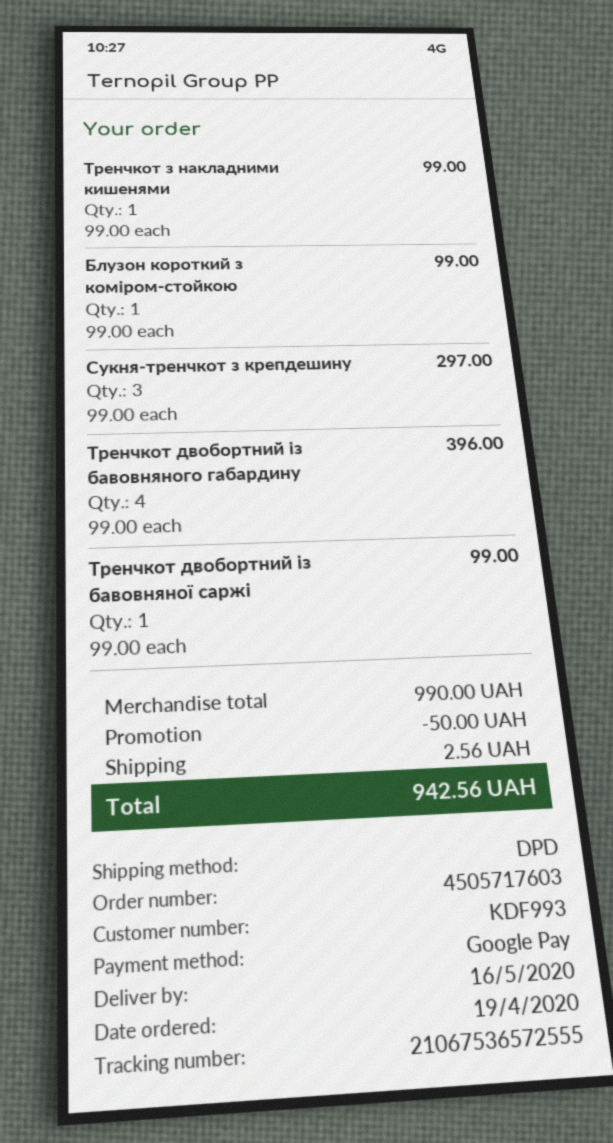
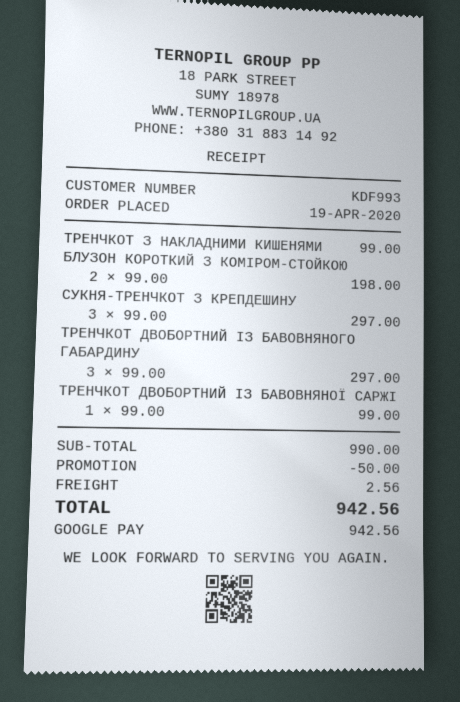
Блузон короткий з коміром-стойкою: 1 x 99.00 = 99.00 -> 2 x 99.00 = 198.00
Тренчкот двобортний із бавовняного габардину: 4 x 99.00 = 396.00 -> 3 x 99.00 = 297.00

